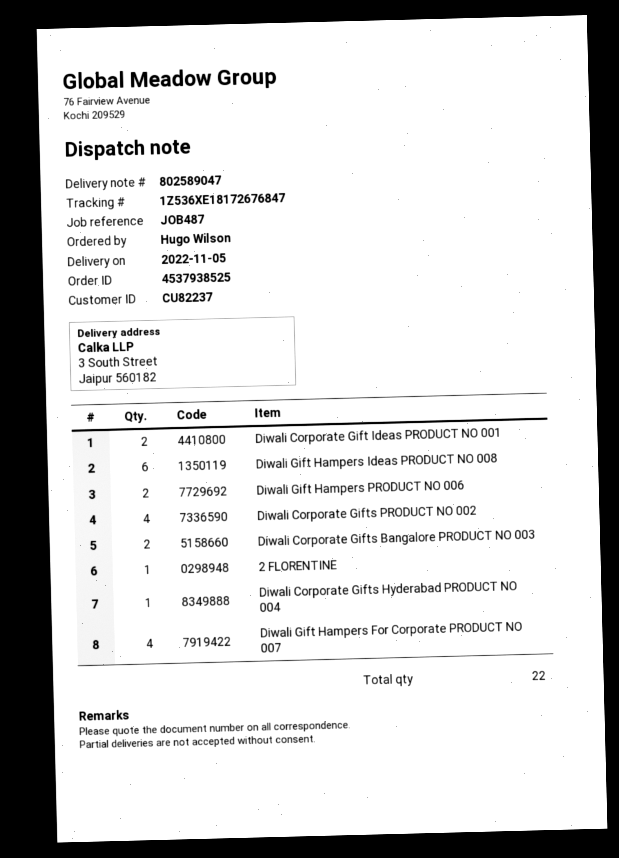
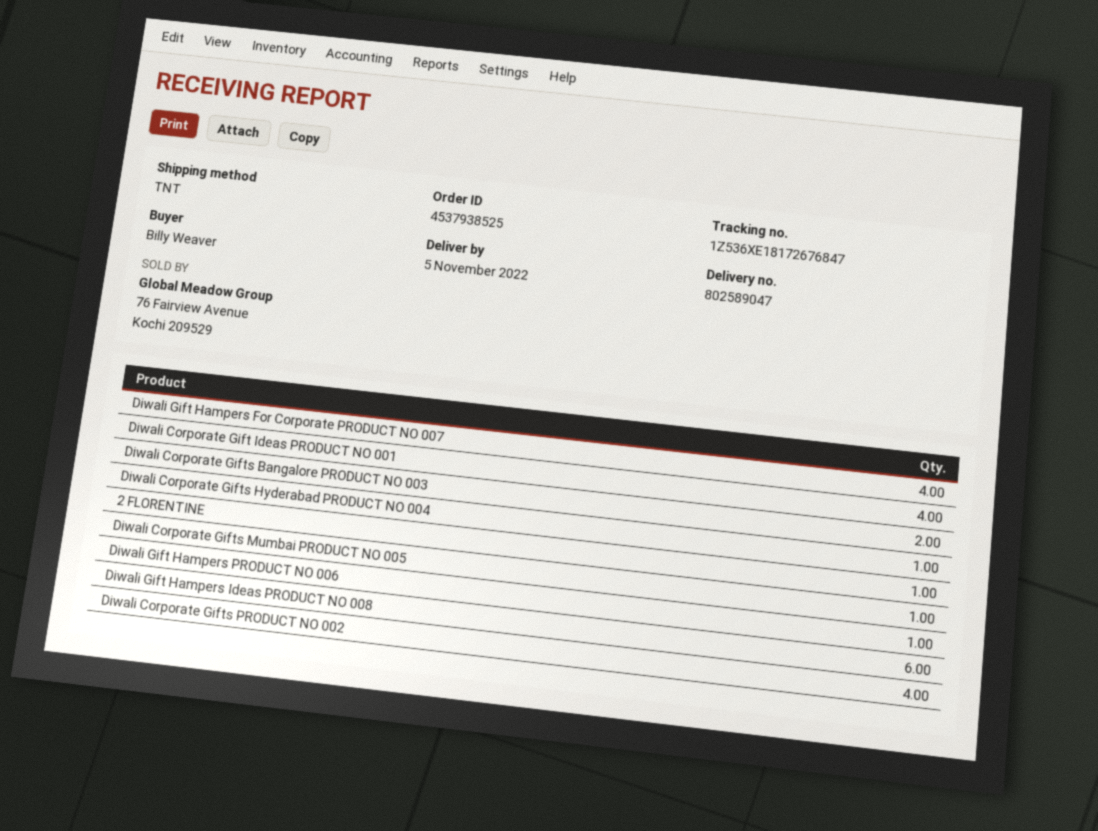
ordered by: Hugo Wilson -> Billy Weaver
Diwali Corporate Gift Ideas PRODUCT NO 001: 2 -> 4
Diwali Gift Hampers PRODUCT NO 006: 2 -> 1
Diwali Corporate Gifts Mumbai PRODUCT NO 005: none -> 1

